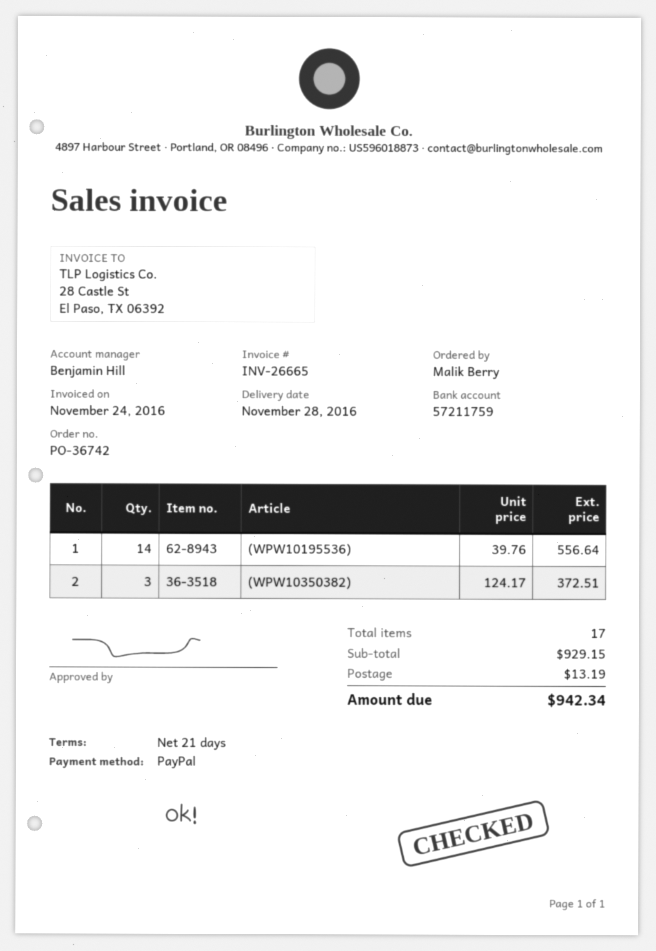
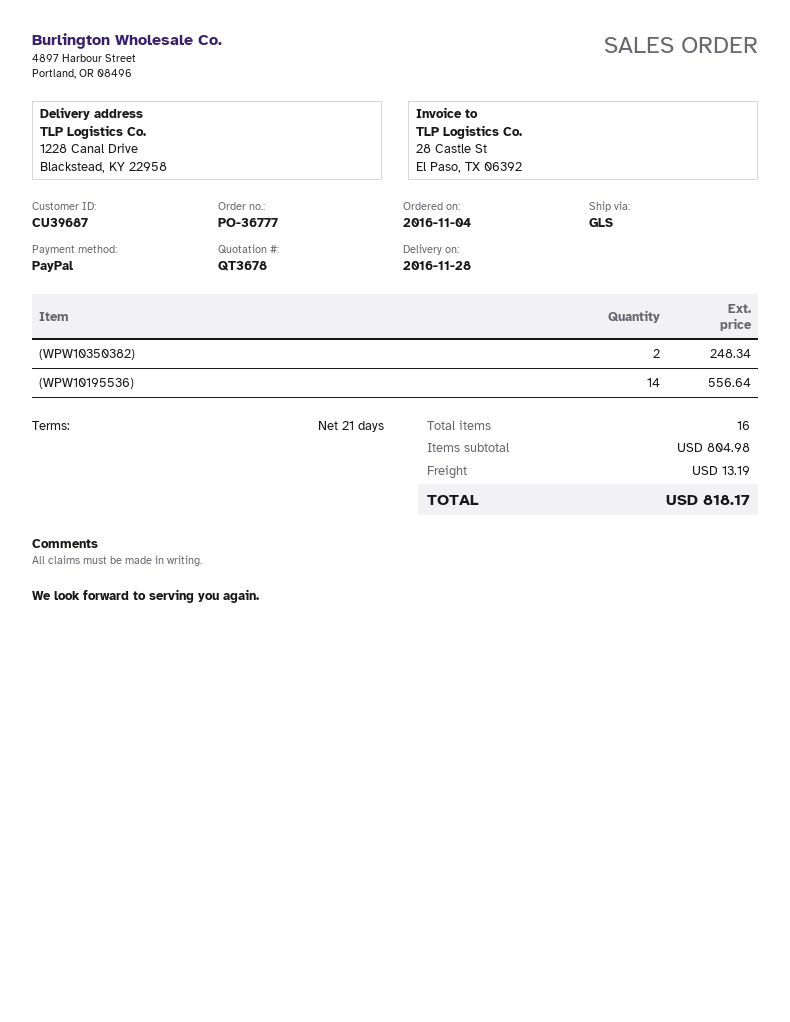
order number: PO-36742 -> PO-36777
(WPW10350382): 3 for 372.51 -> 2 for 248.34
total quantity: 17 -> 16
subtotal: 929.15 -> 804.98
total: 942.34 -> 818.17

